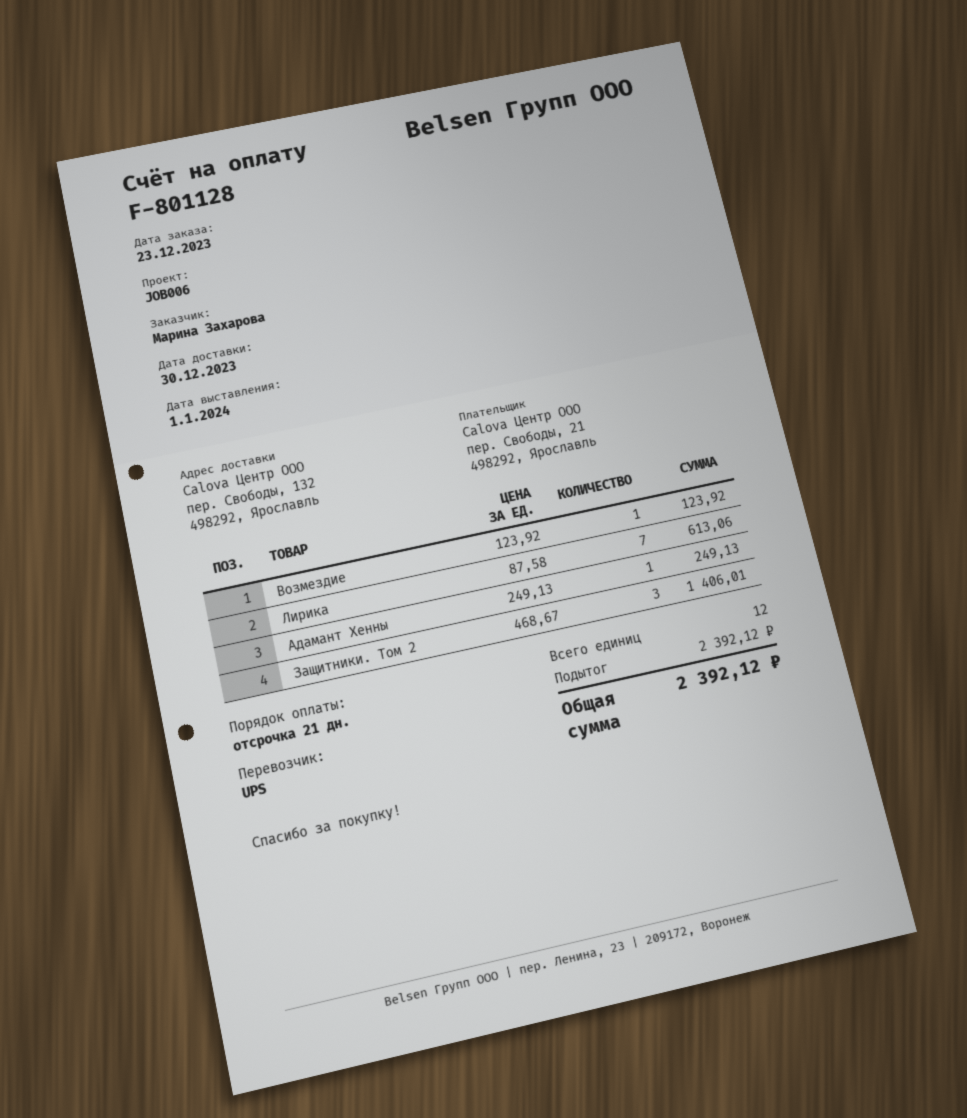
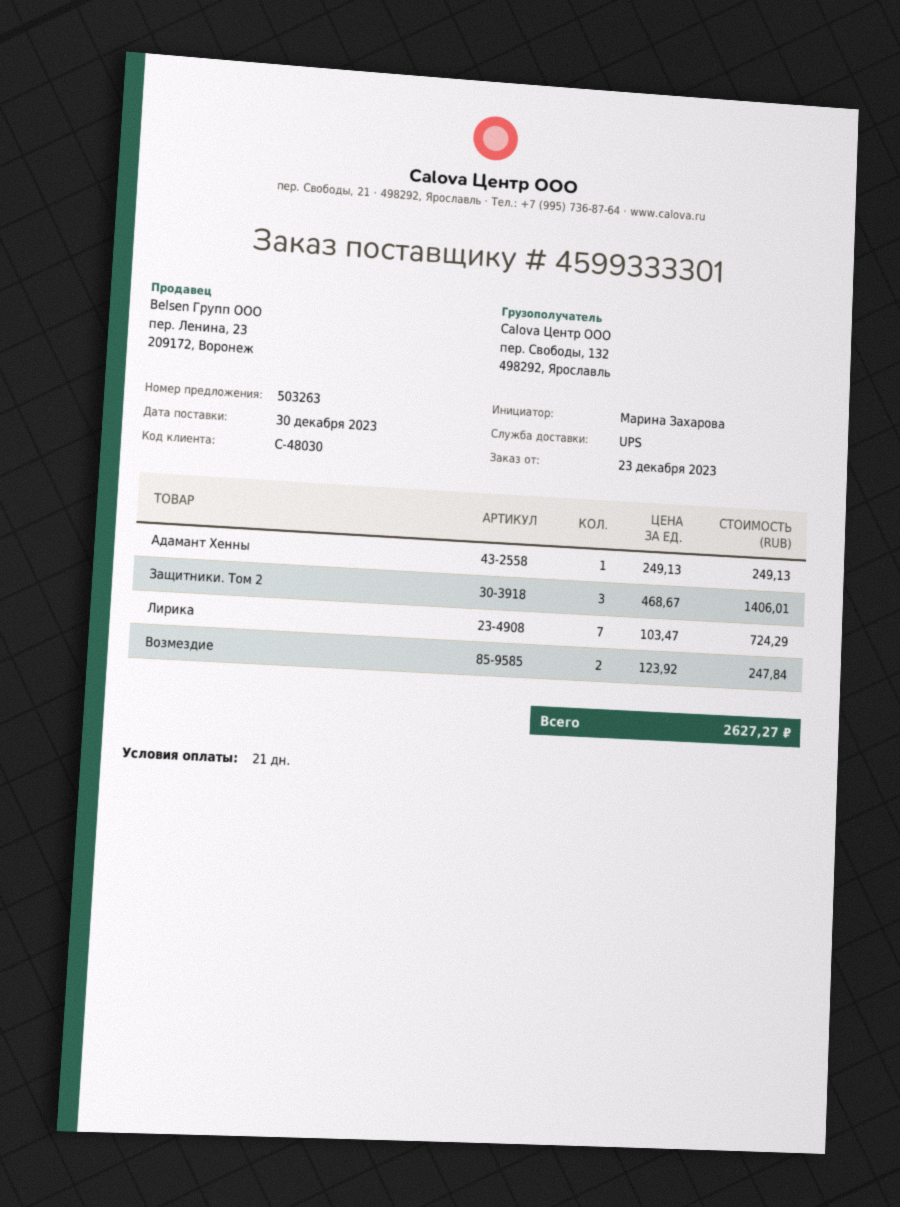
Возмездие: 1 x 123.92 = 123.92 -> 2 x 123.92 = 247.84
Лирика: 7 x 87.58 = 613.06 -> 7 x 103.47 = 724.29
total: 2392.12 -> 2627.27

